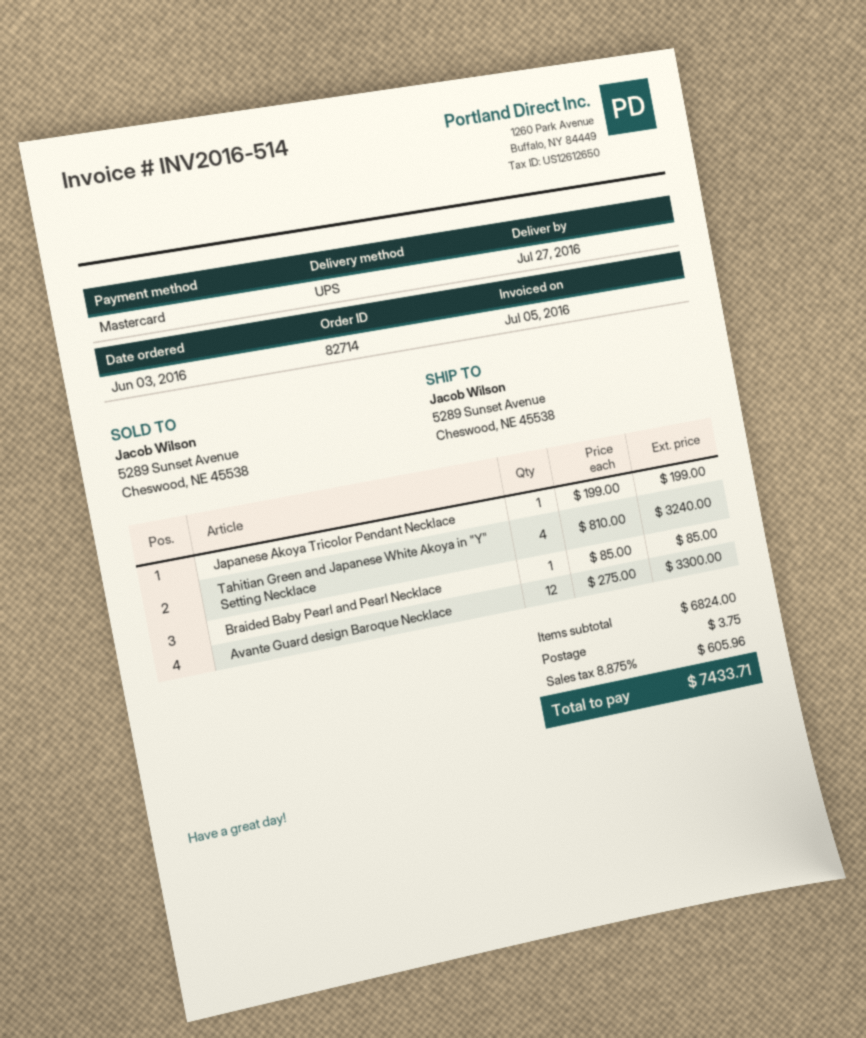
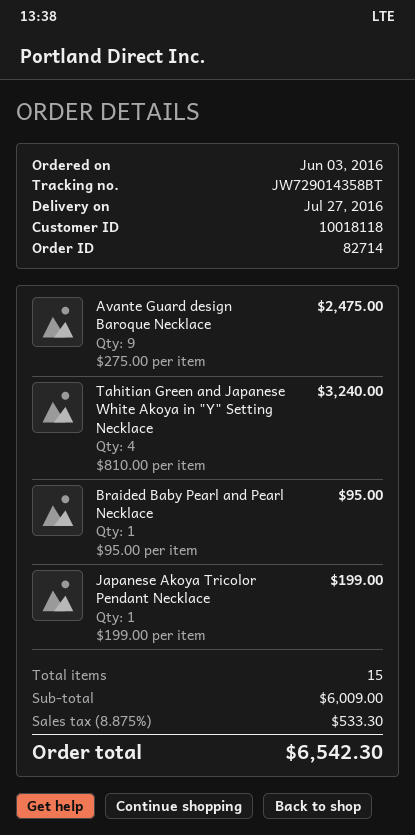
Braided Baby Pearl and Pearl Necklace: 1 x 85.00 = 85.00 -> 1 x 95.00 = 95.00
Avante Guard design Baroque Necklace: 12 x 275.00 = 3300.00 -> 9 x 275.00 = 2475.00
subtotal: 6824.00 -> 6009.00
shipping: 3.75 -> none
tax: 8.875% = 605.96 -> 8.875% = 533.30
total: 7433.71 -> 6542.30

